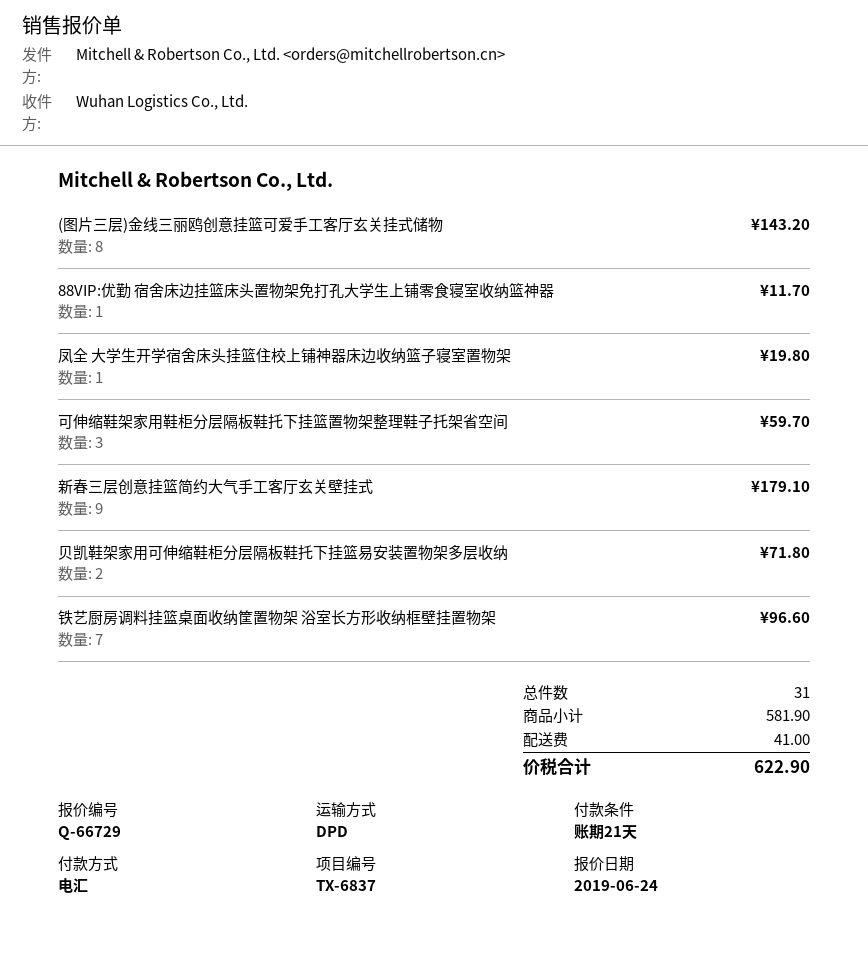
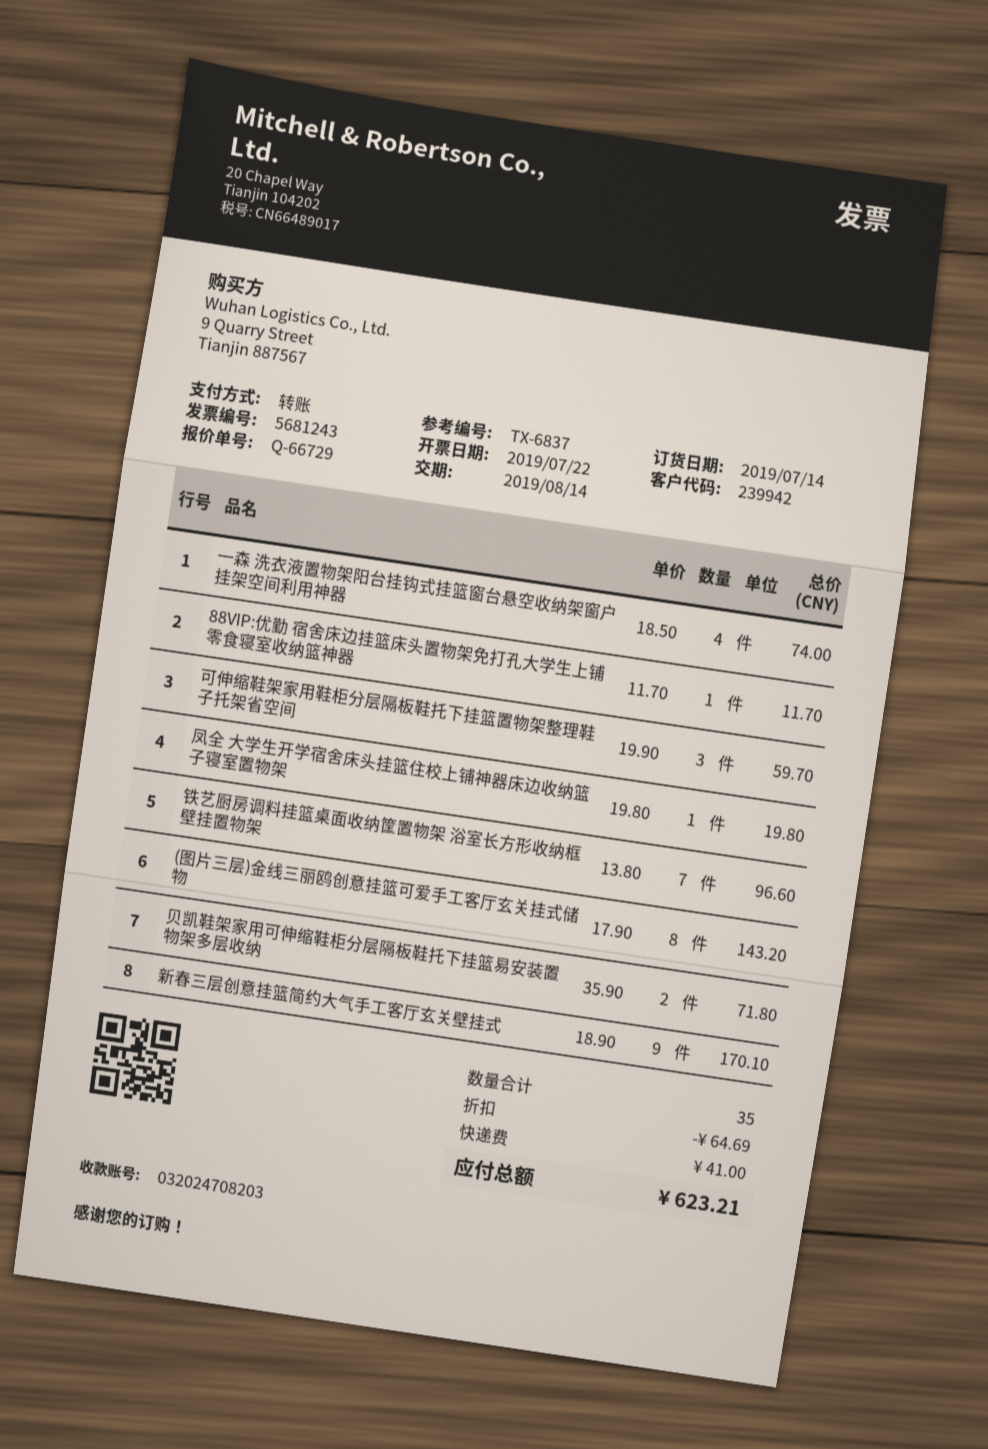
新春三层创意挂篮简约大气手工客厅玄关壁挂式: 9 for 179.10 -> 9 for 170.10
一森 洗衣液置物架阳台挂钩式挂篮窗台悬空收纳架窗户挂架空间利用神器: none -> 4 for 74.00
total quantity: 31 -> 35
discount: none -> 64.69
total: 622.90 -> 623.21

